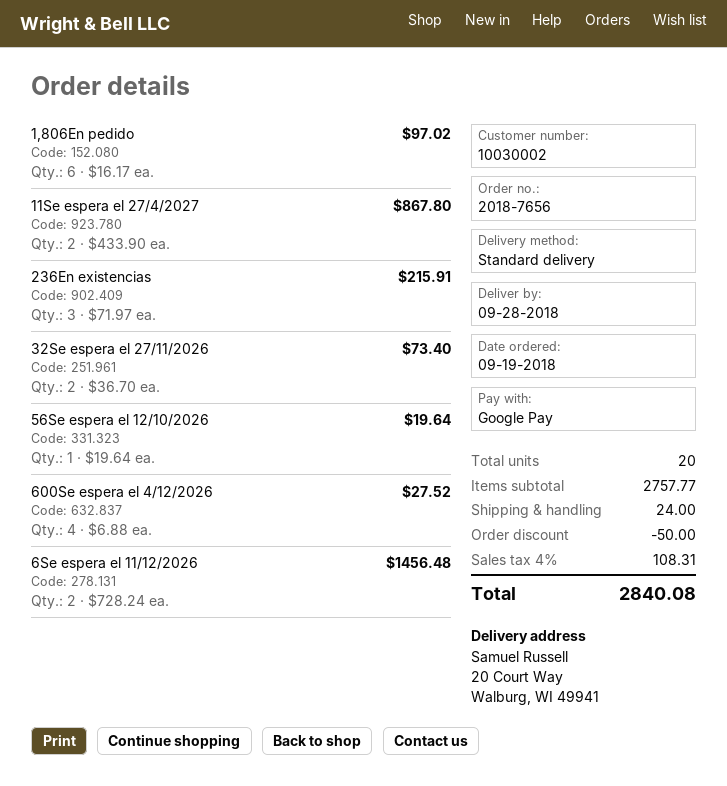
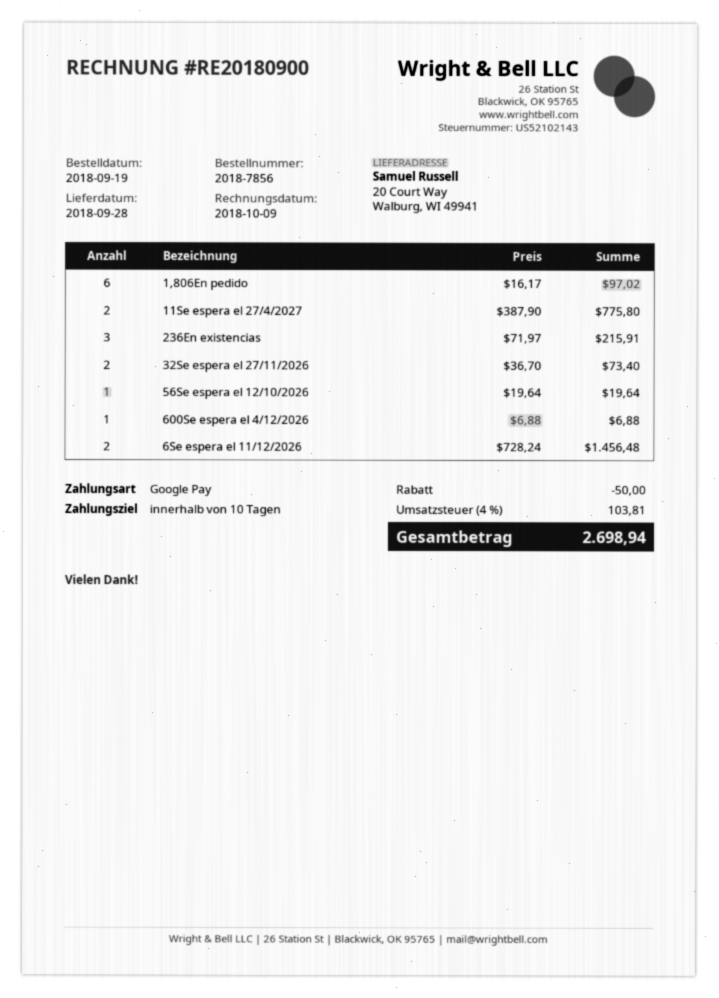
order number: 2018-7656 -> 2018-7856
11Se espera el 27/4/2027: 2 x 433.90 = 867.80 -> 2 x 387.90 = 775.80
600Se espera el 4/12/2026: 4 x 6.88 = 27.52 -> 1 x 6.88 = 6.88
shipping: 24.00 -> none
tax: 4% = 108.31 -> 4% = 103.81
total: 2840.08 -> 2698.94

